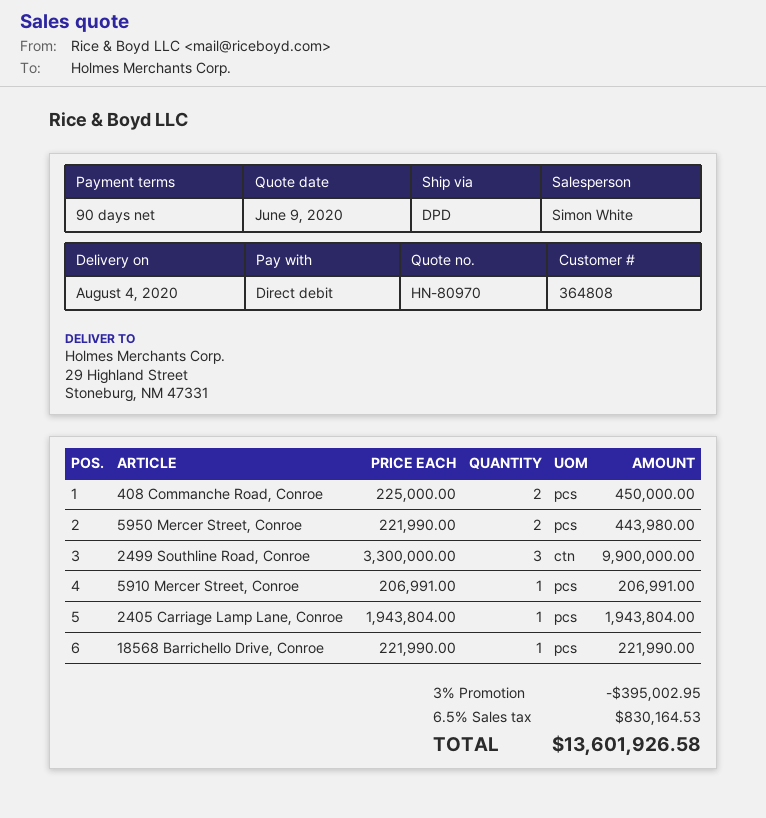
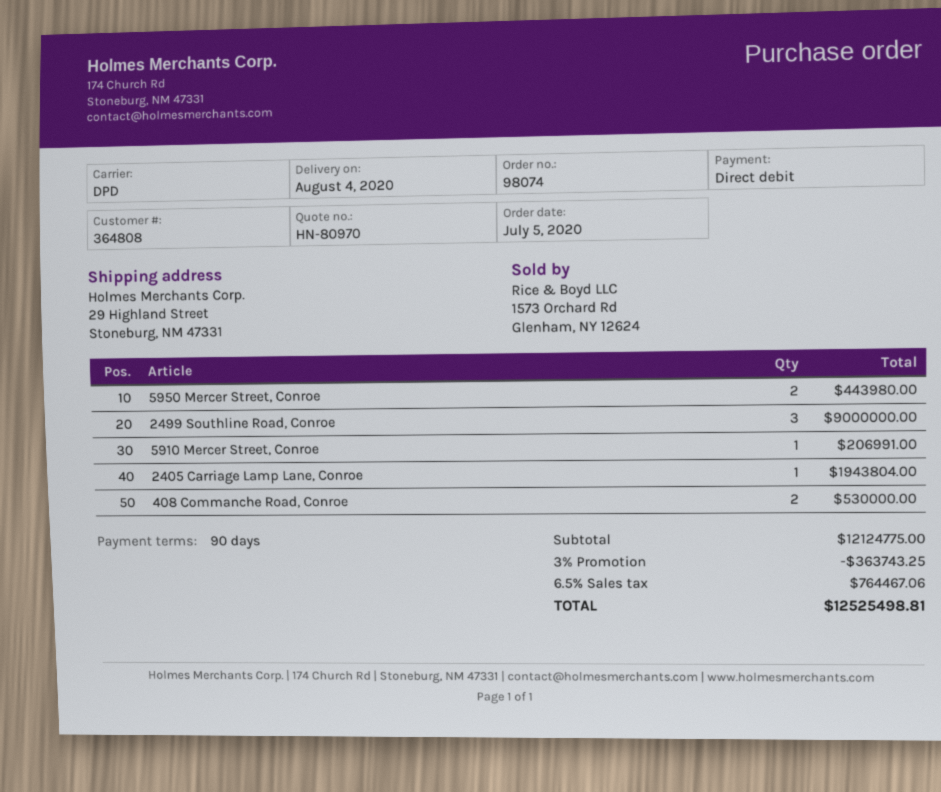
408 Commanche Road, Conroe: 2 for 450000.00 -> 2 for 530000.00
2499 Southline Road, Conroe: 3 for 9900000.00 -> 3 for 9000000.00
18568 Barrichello Drive, Conroe: 1 for 221990.00 -> none
discount: 3% = 395002.95 -> 3% = 363743.25
tax: 6.5% = 830164.53 -> 6.5% = 764467.06
total: 13601926.58 -> 12525498.81

